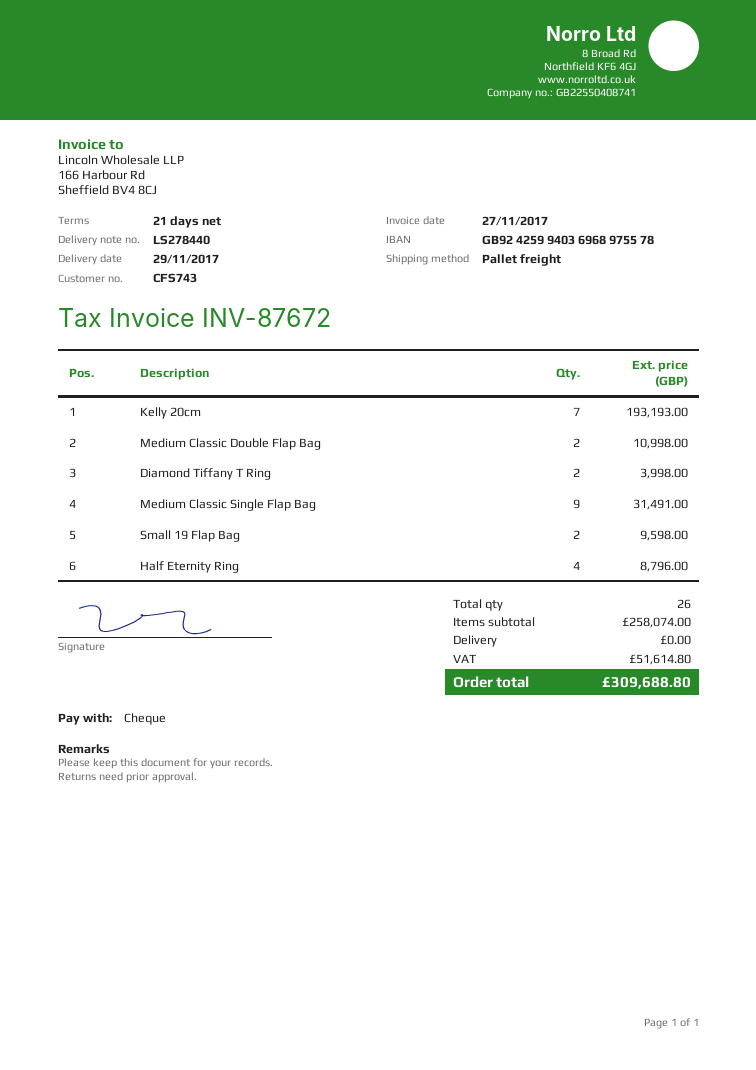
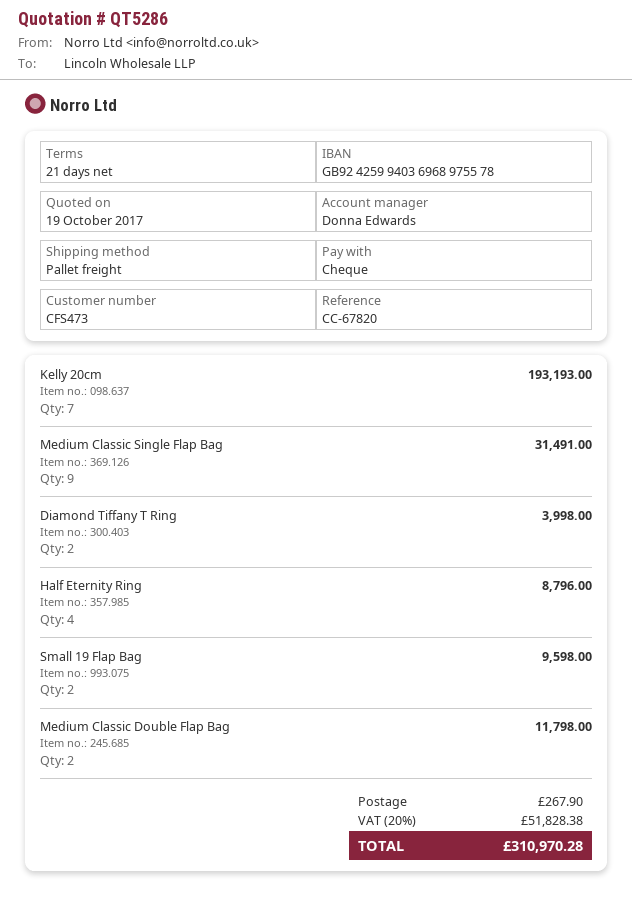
customer number: CFS743 -> CFS473
Medium Classic Double Flap Bag: 2 for 10998.00 -> 2 for 11798.00
shipping: 0.00 -> 267.90
tax: 51614.80 -> 51828.38
total: 309688.80 -> 310970.28

